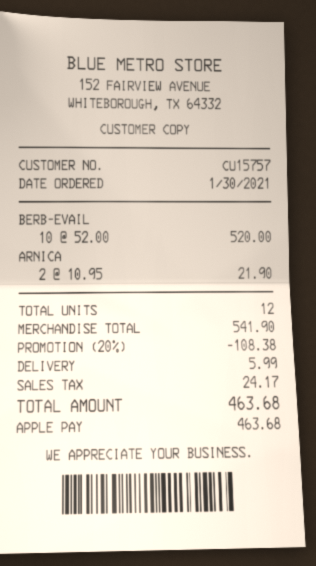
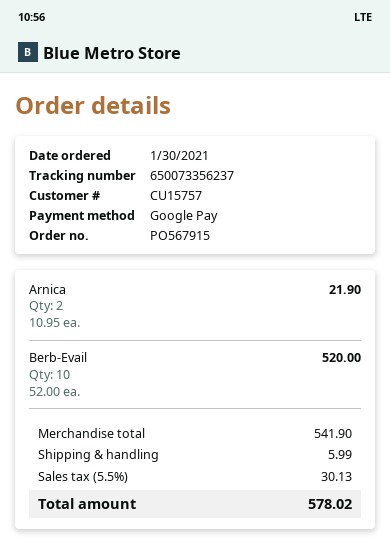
payment method: Apple Pay -> Google Pay
discount: 20% = 108.38 -> none
tax: 24.17 -> 30.13
total: 463.68 -> 578.02

